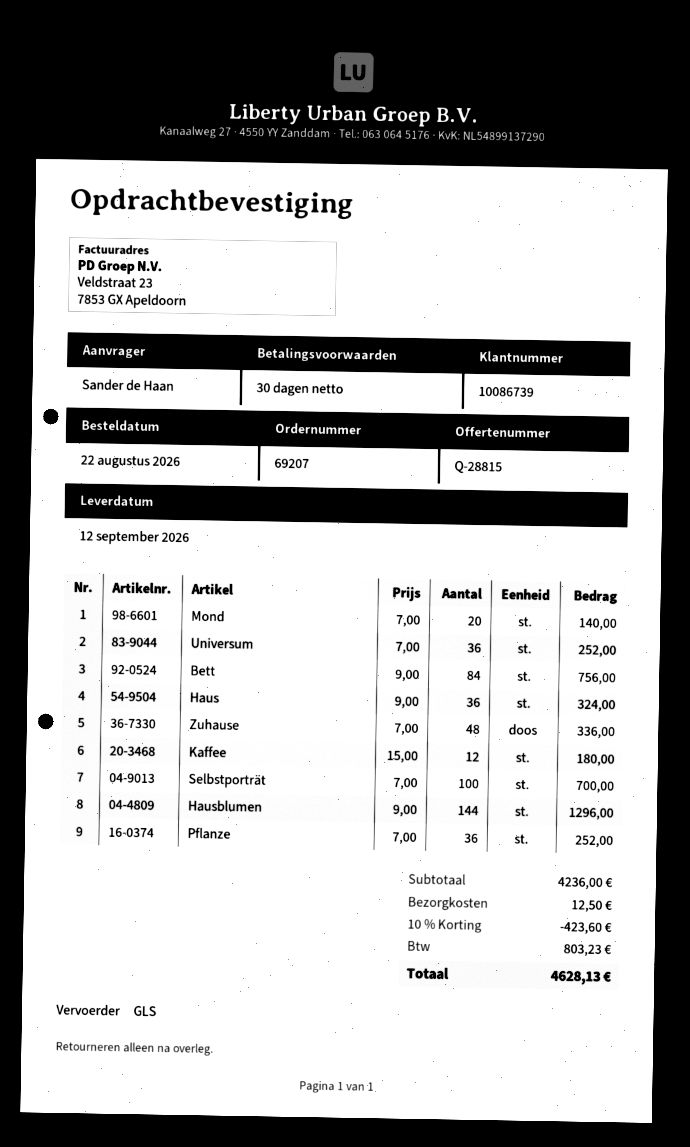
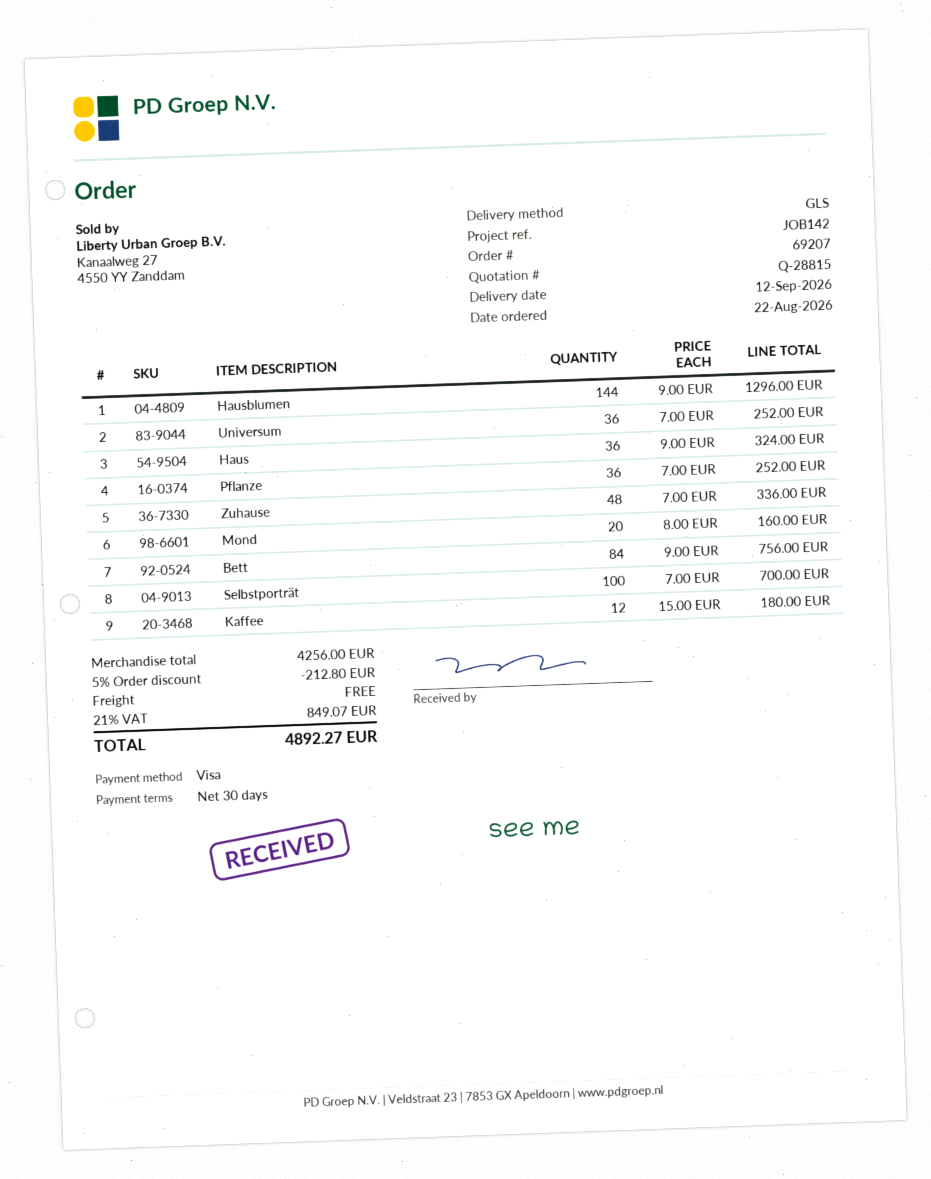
Mond: 20 x 7.00 = 140.00 -> 20 x 8.00 = 160.00
subtotal: 4236.00 -> 4256.00
discount: 10% = 423.60 -> 5% = 212.80
shipping: 12.50 -> 0.00
tax: 803.23 -> 849.07
total: 4628.13 -> 4892.27

